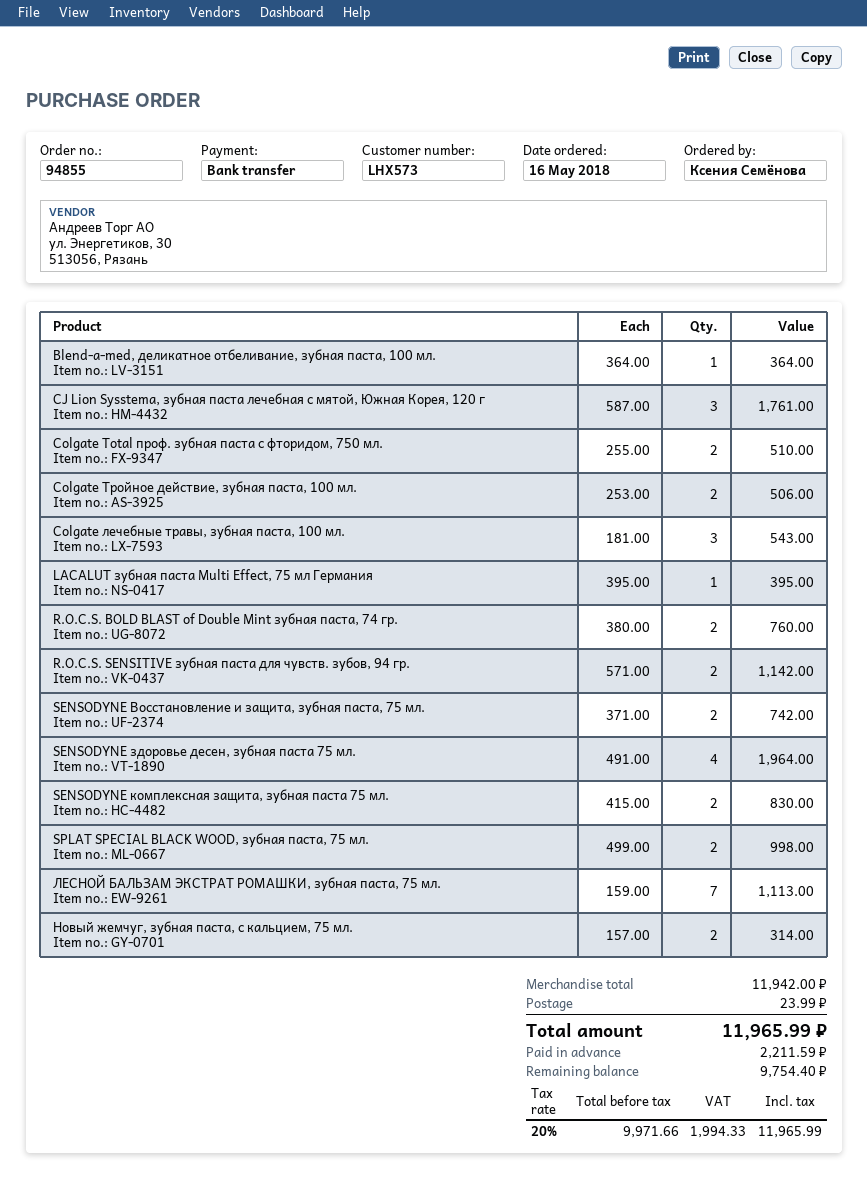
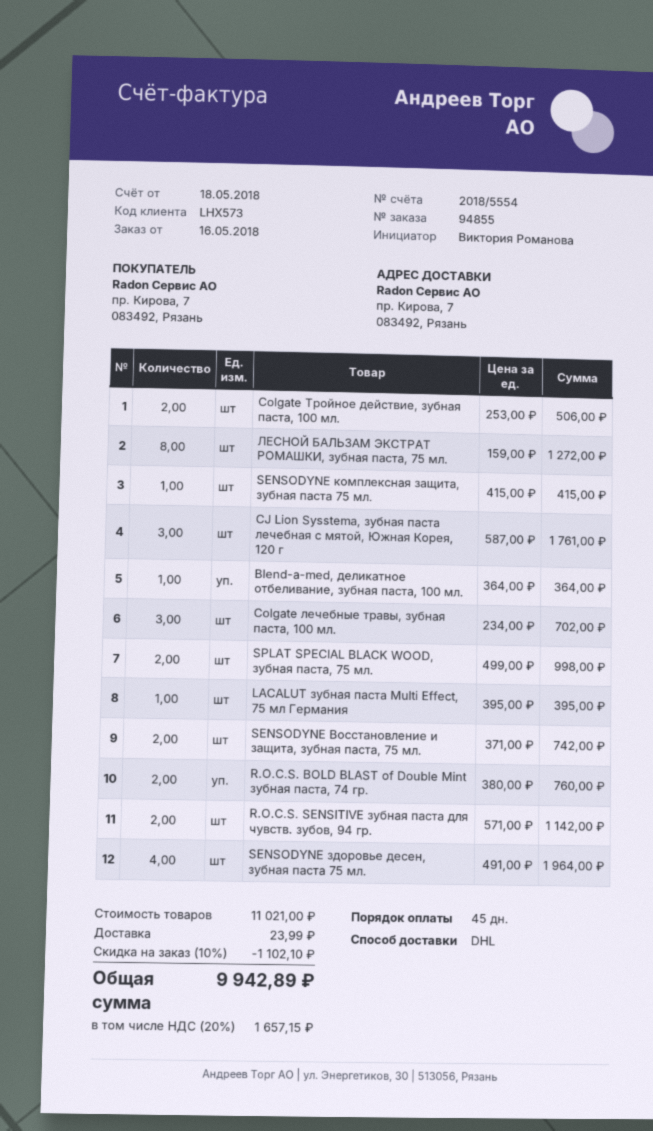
ordered by: Ксения Семёнова -> Виктория Романова
Colgate Total проф. зубная паста с фторидом, 750 мл.: 2 x 255.00 = 510.00 -> none
Colgate лечебные травы, зубная паста, 100 мл.: 3 x 181.00 = 543.00 -> 3 x 234.00 = 702.00
SENSODYNE комплексная защита, зубная паста 75 мл.: 2 x 415.00 = 830.00 -> 1 x 415.00 = 415.00
ЛЕСНОЙ БАЛЬЗАМ ЭКСТРАТ РОМАШКИ, зубная паста, 75 мл.: 7 x 159.00 = 1113.00 -> 8 x 159.00 = 1272.00
Новый жемчуг, зубная паста, с кальцием, 75 мл.: 2 x 157.00 = 314.00 -> none
subtotal: 11942.00 -> 11021.00
discount: none -> 10% = 1102.10
tax: 20% = 1994.33 -> 20% = 1657.15
total: 11965.99 -> 9942.89

